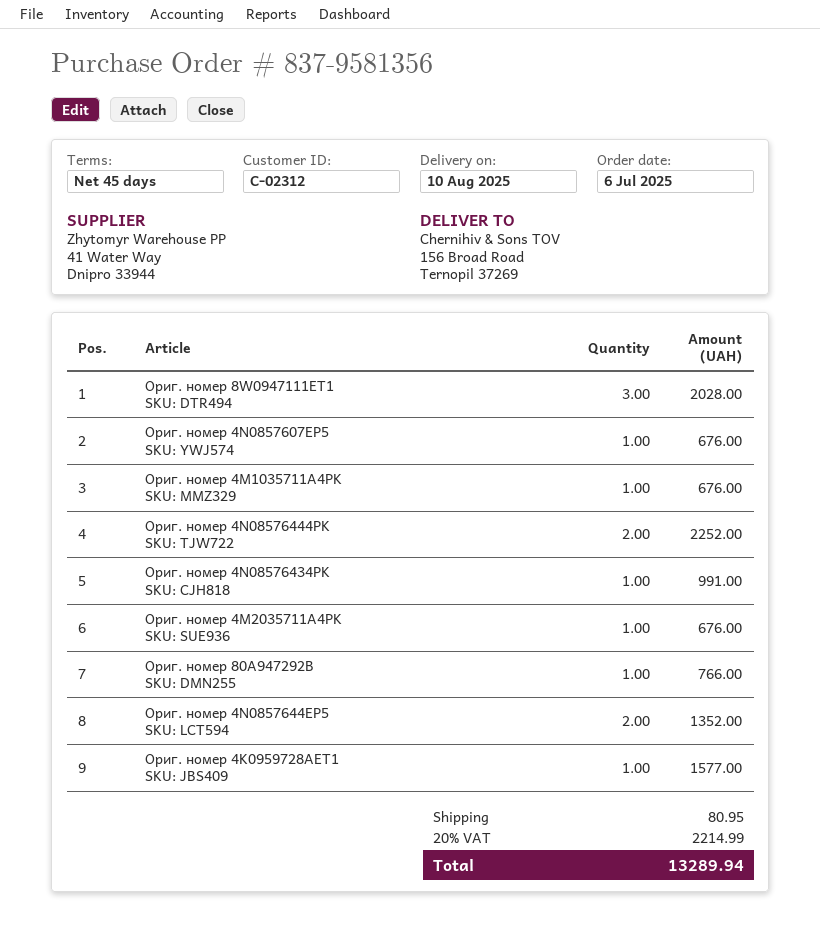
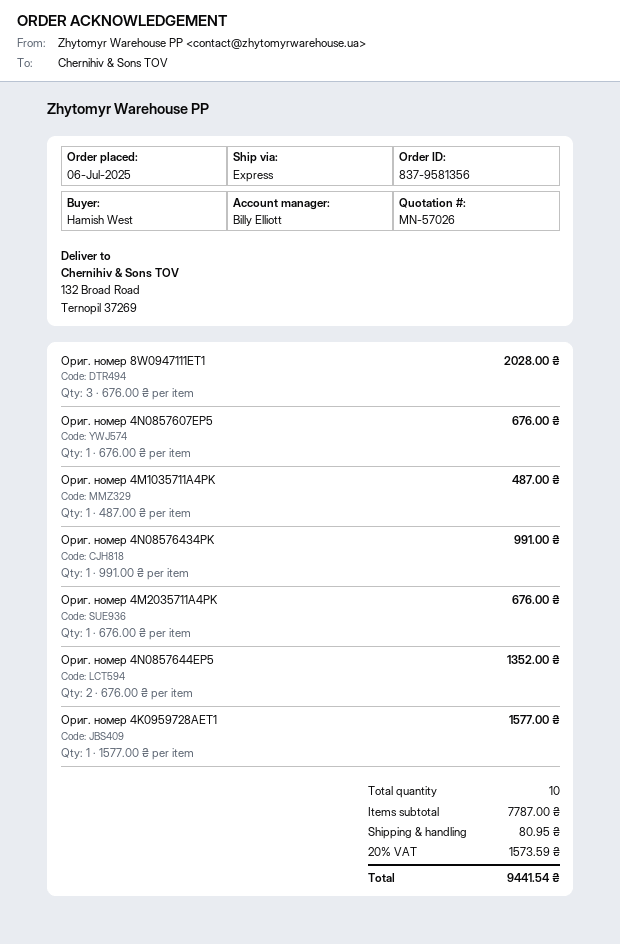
ship to: 156 Broad Road, Ternopil 37269 -> 132 Broad Road, Ternopil 37269
Ориг. номер 4M1035711A4PK: 1 for 676.00 -> 1 for 487.00
Ориг. номер 4N08576444PK: 2 for 2252.00 -> none
Ориг. номер 80A947292B: 1 for 766.00 -> none
tax: 20% = 2214.99 -> 20% = 1573.59
total: 13289.94 -> 9441.54

